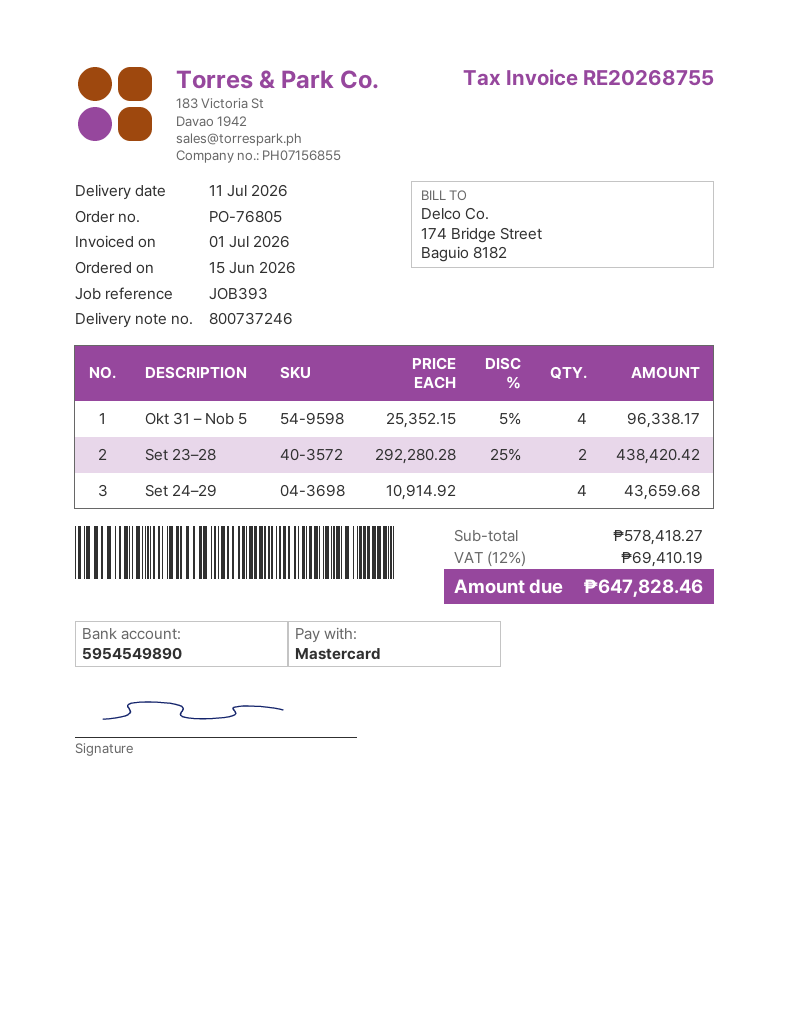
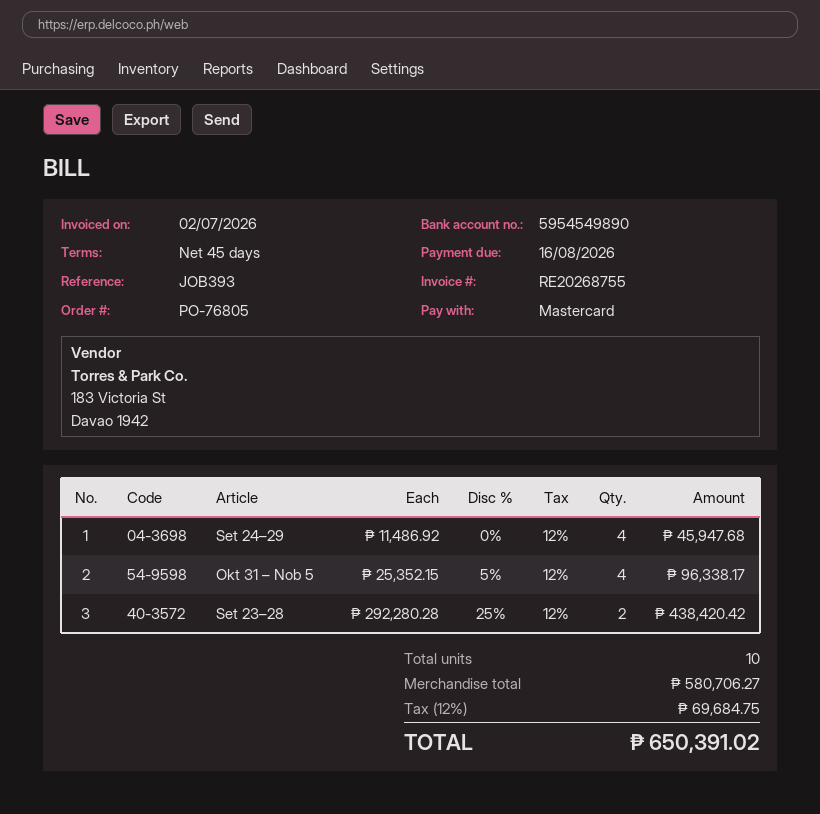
invoice date: 2026-07-01 -> 2026-07-02
Set 24–29: 4 x 10914.92 = 43659.68 -> 4 x 11486.92 = 45947.68
subtotal: 578418.27 -> 580706.27
tax: 12% = 69410.19 -> 12% = 69684.75
total: 647828.46 -> 650391.02

